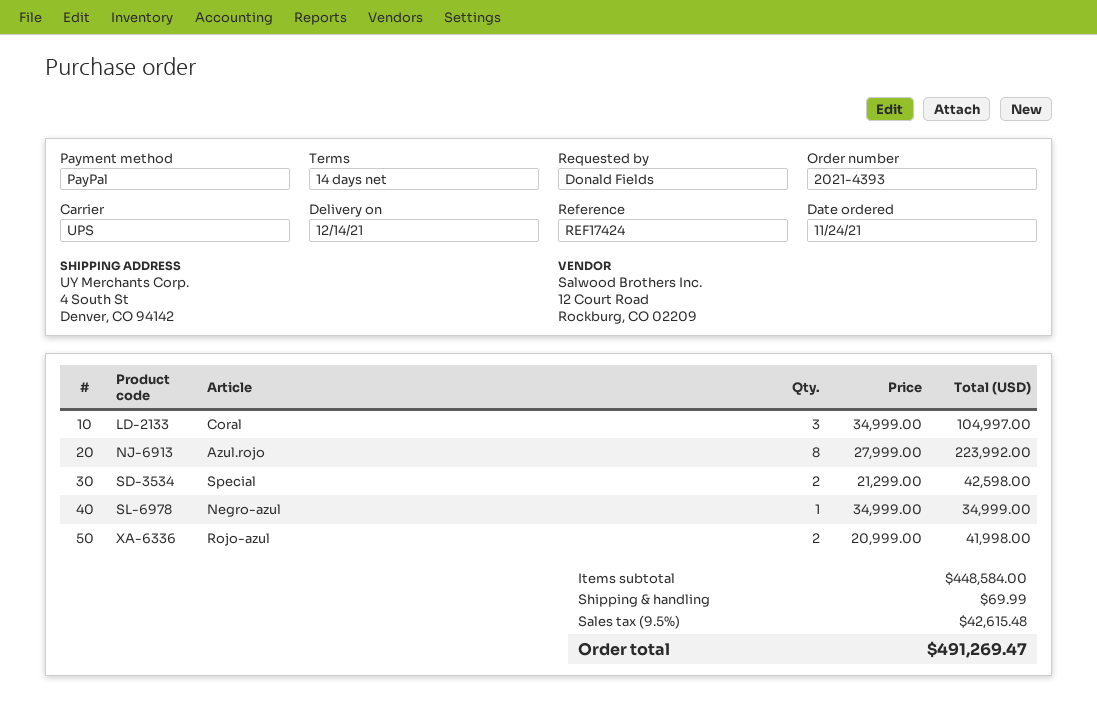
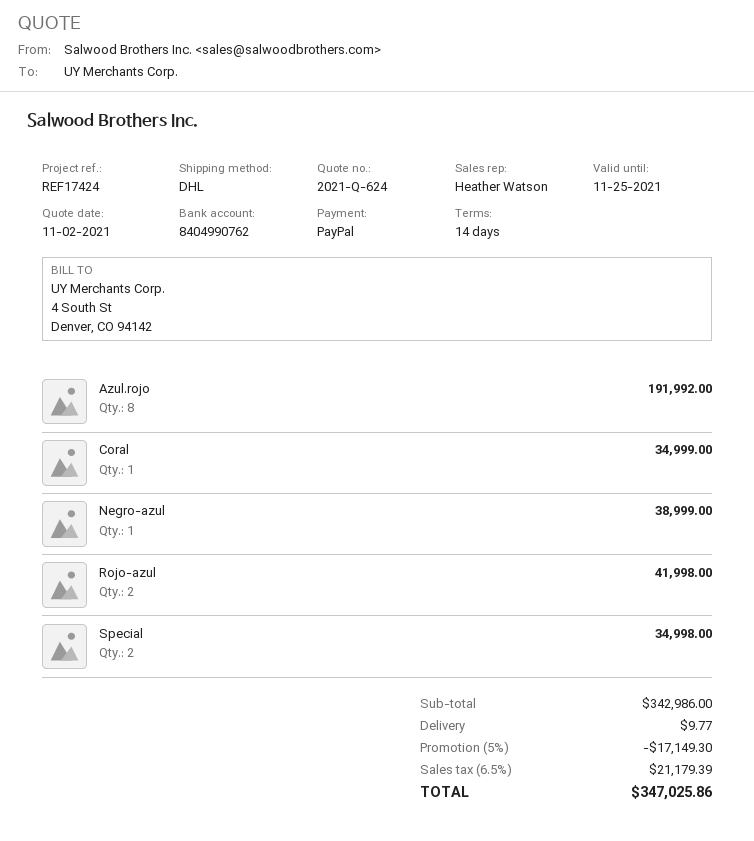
shipping method: UPS -> DHL
Coral: 3 for 104997.00 -> 1 for 34999.00
Azul.rojo: 8 for 223992.00 -> 8 for 191992.00
Special: 2 for 42598.00 -> 2 for 34998.00
Negro-azul: 1 for 34999.00 -> 1 for 38999.00
subtotal: 448584.00 -> 342986.00
discount: none -> 5% = 17149.30
shipping: 69.99 -> 9.77
tax: 9.5% = 42615.48 -> 6.5% = 21179.39
total: 491269.47 -> 347025.86

